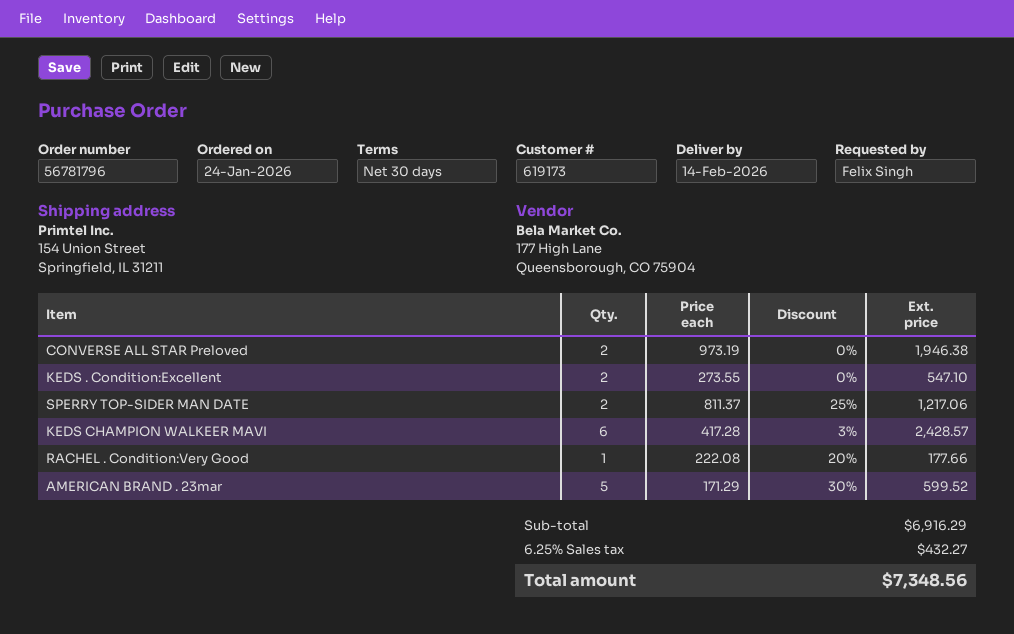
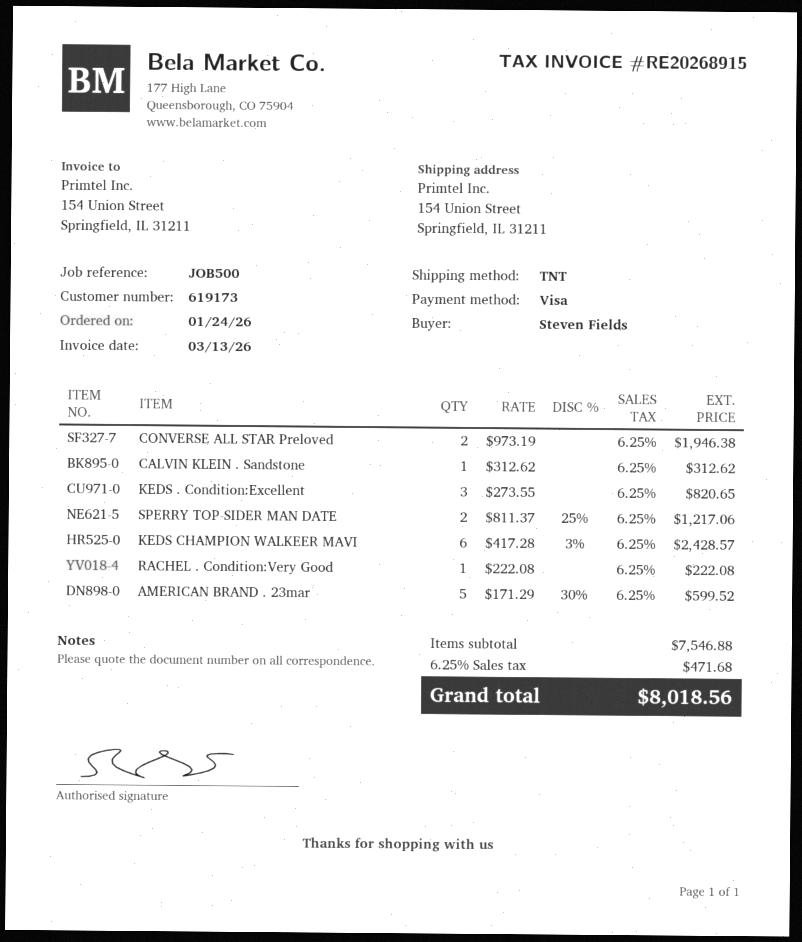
ordered by: Felix Singh -> Steven Fields
KEDS . Condition:Excellent: 2 x 273.55 = 547.10 -> 3 x 273.55 = 820.65
RACHEL . Condition:Very Good: 1 x 222.08 - 20% = 177.66 -> 1 x 222.08 = 222.08
CALVIN KLEIN . Sandstone: none -> 1 x 312.62 = 312.62
subtotal: 6916.29 -> 7546.88
tax: 6.25% = 432.27 -> 6.25% = 471.68
total: 7348.56 -> 8018.56

